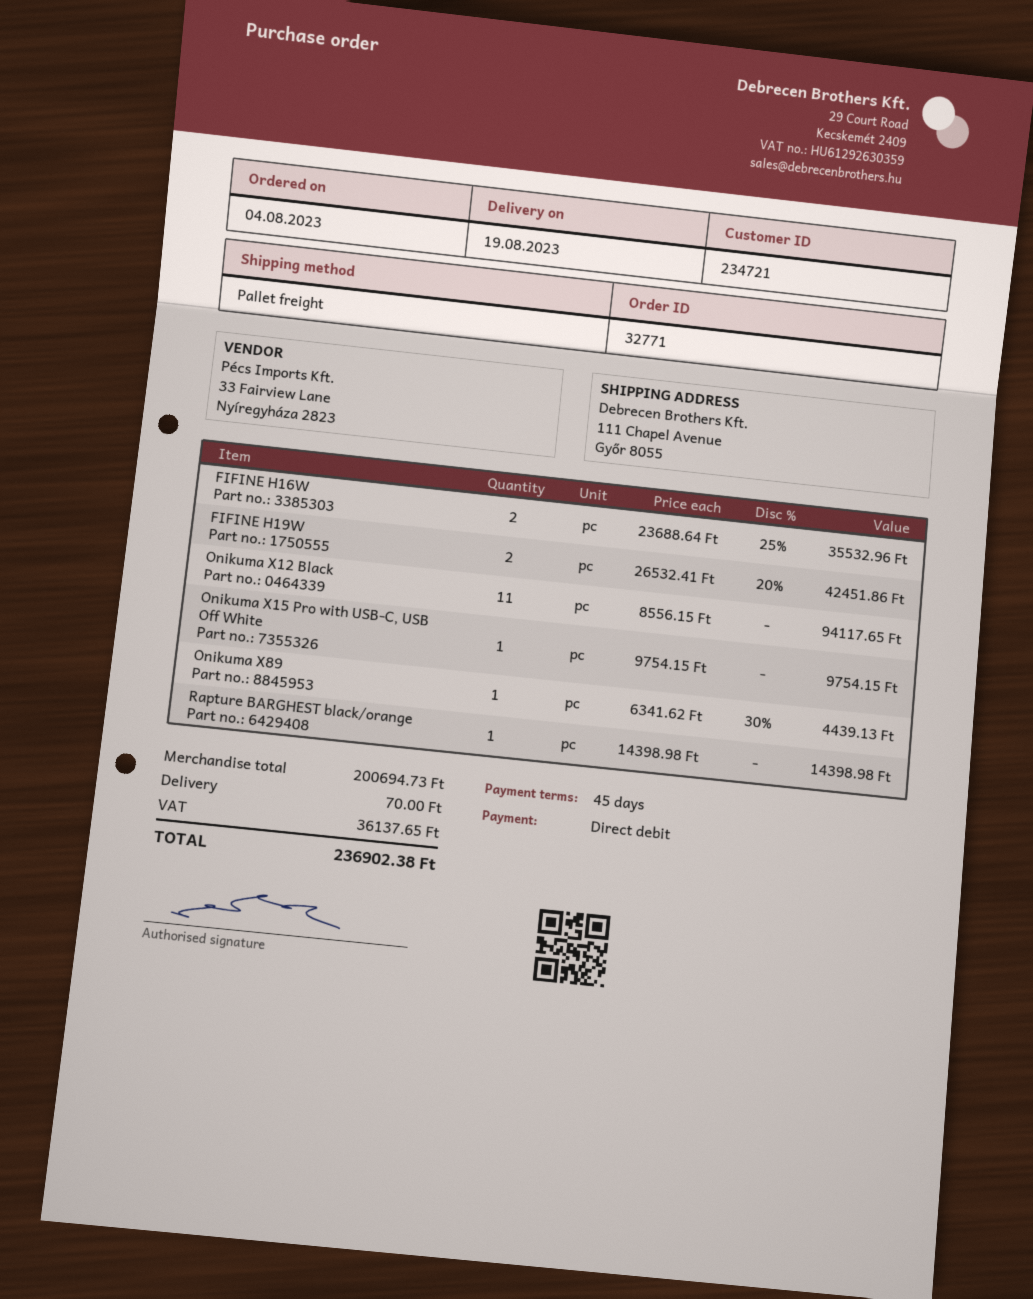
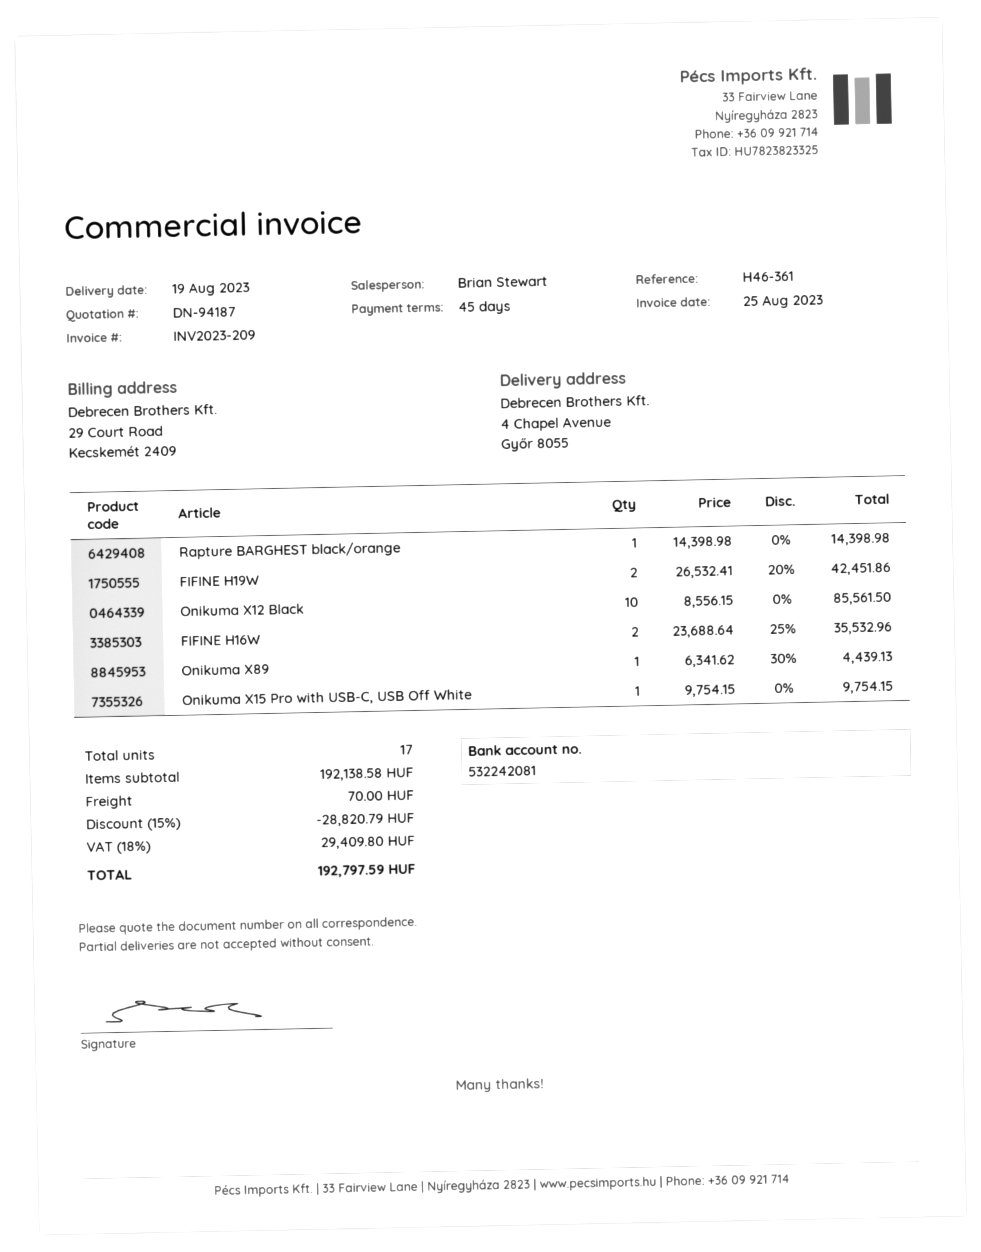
ship to: 111 Chapel Avenue, Győr 8055 -> 4 Chapel Avenue, Győr 8055
Onikuma X12 Black: 11 x 8556.15 = 94117.65 -> 10 x 8556.15 = 85561.50
subtotal: 200694.73 -> 192138.58
discount: none -> 15% = 28820.79
tax: 36137.65 -> 29409.80
total: 236902.38 -> 192797.59

